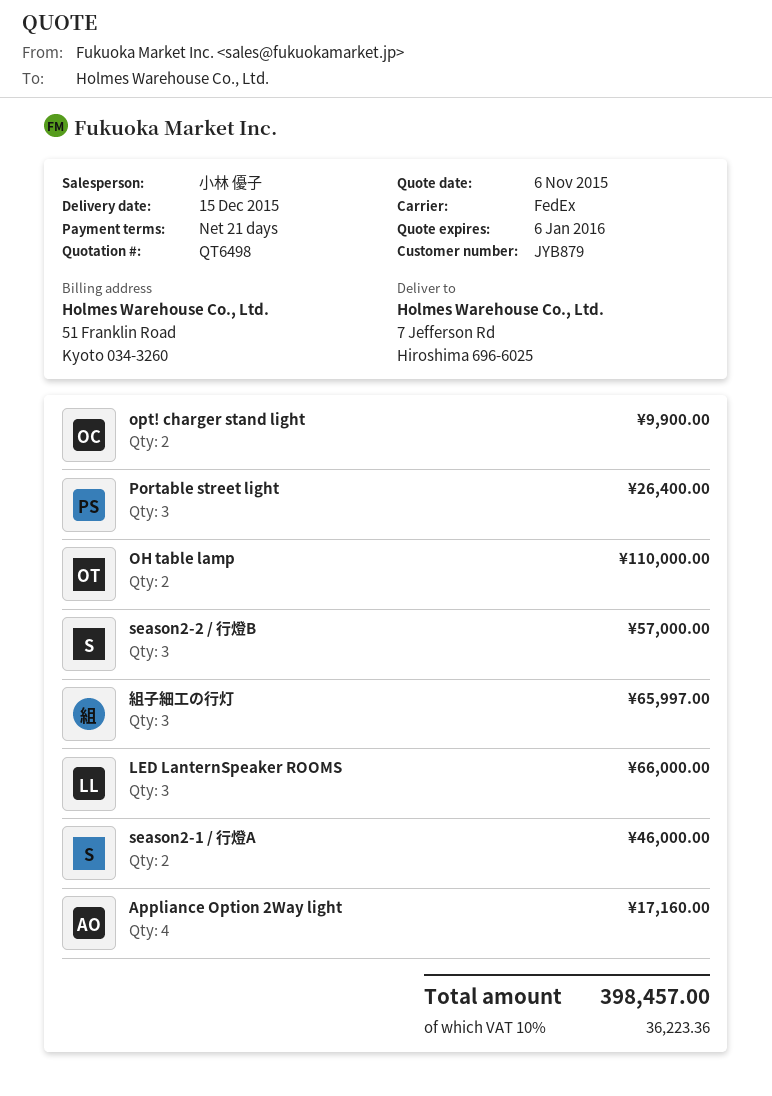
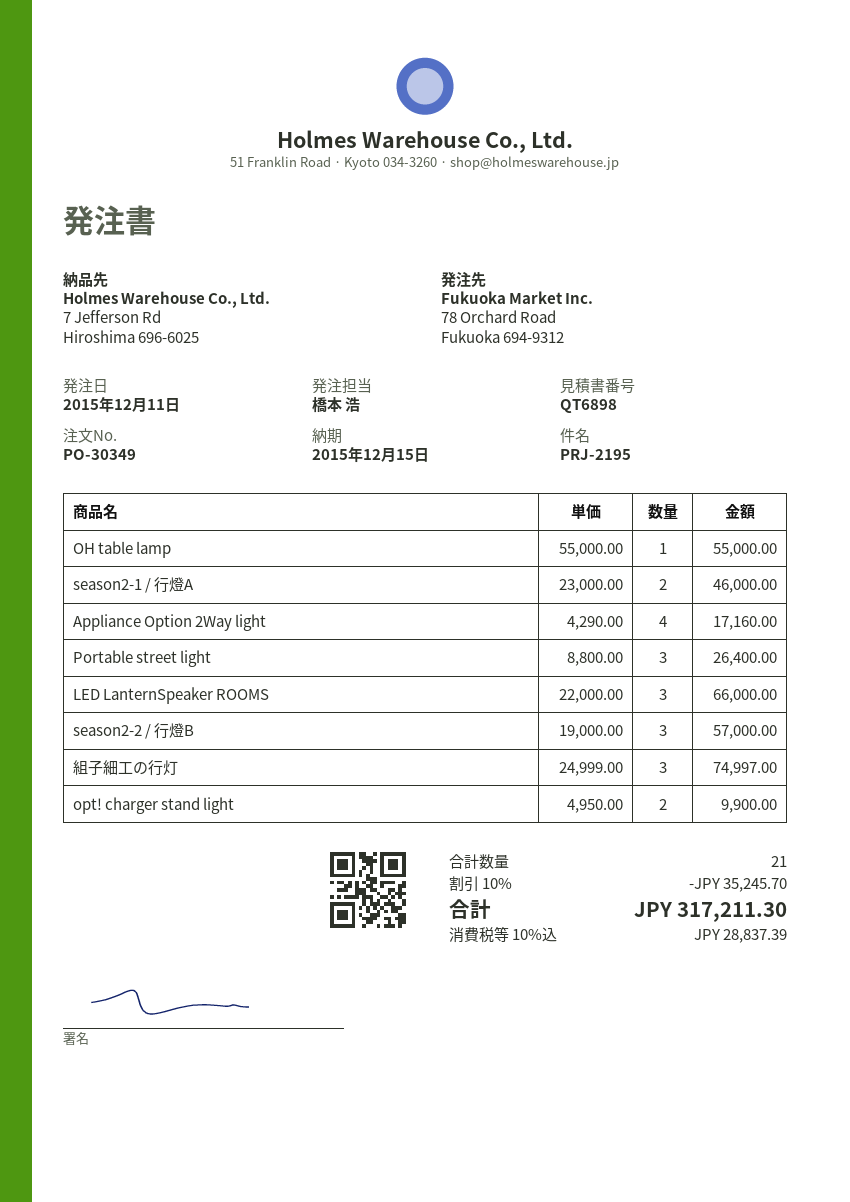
quote number: QT6498 -> QT6898
OH table lamp: 2 for 110000.00 -> 1 for 55000.00
組子細工の行灯: 3 for 65997.00 -> 3 for 74997.00
discount: none -> 10% = 35245.70
tax: 10% = 36223.36 -> 10% = 28837.39
total: 398457.00 -> 317211.30

